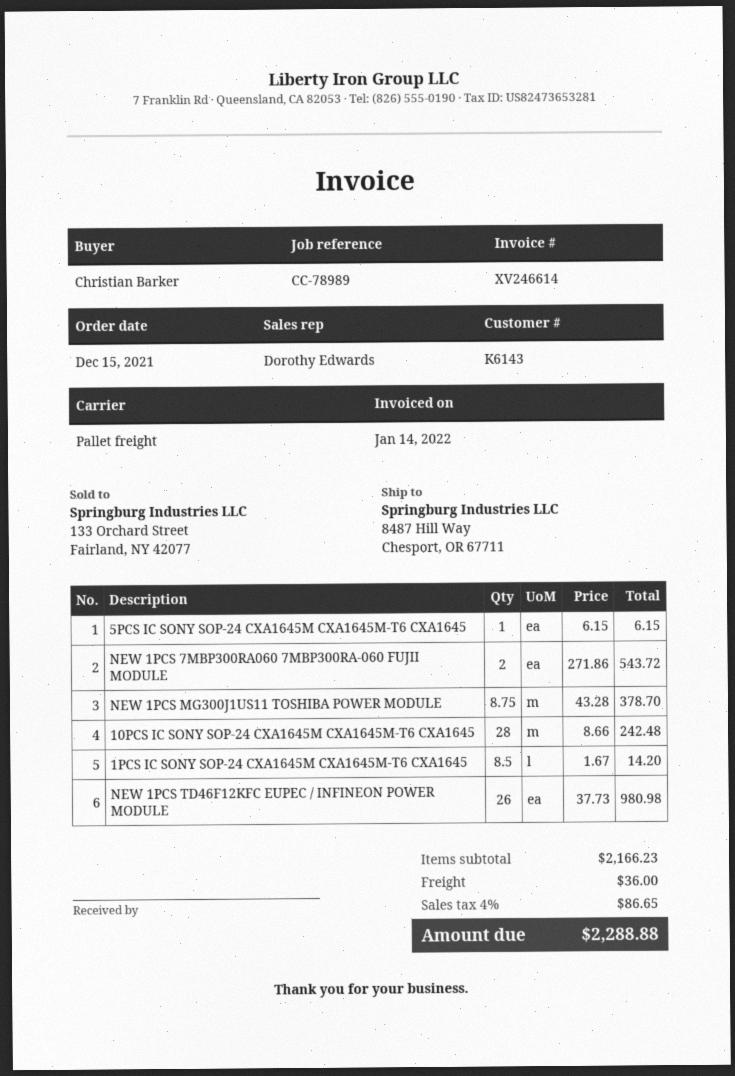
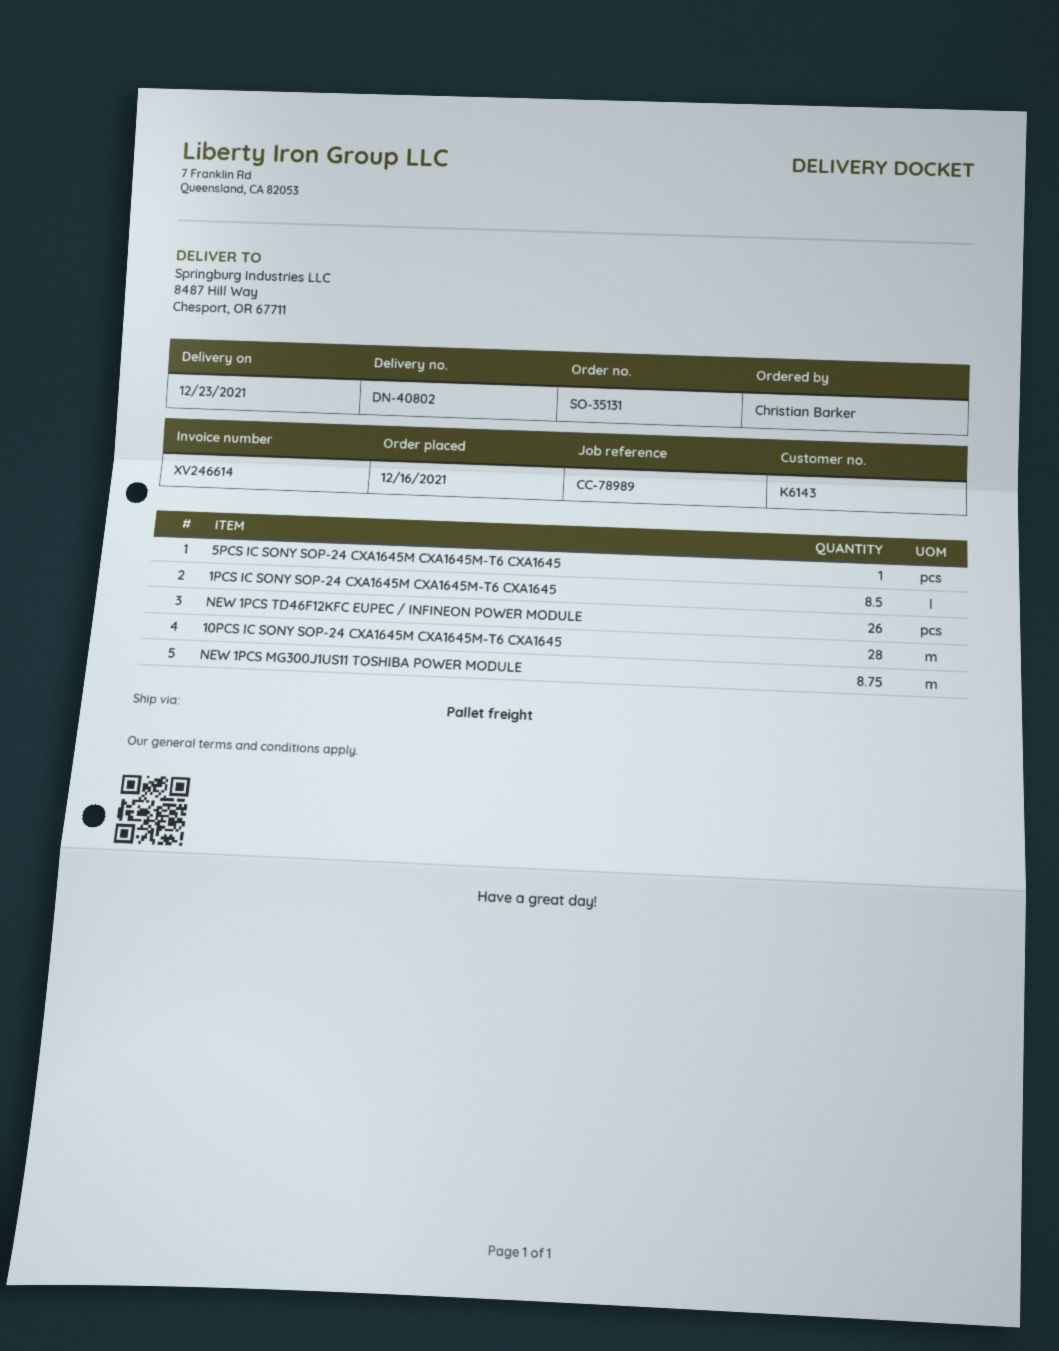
order date: 2021-12-15 -> 2021-12-16
NEW 1PCS 7MBP300RA060 7MBP300RA-060 FUJII MODULE: 2 -> none

